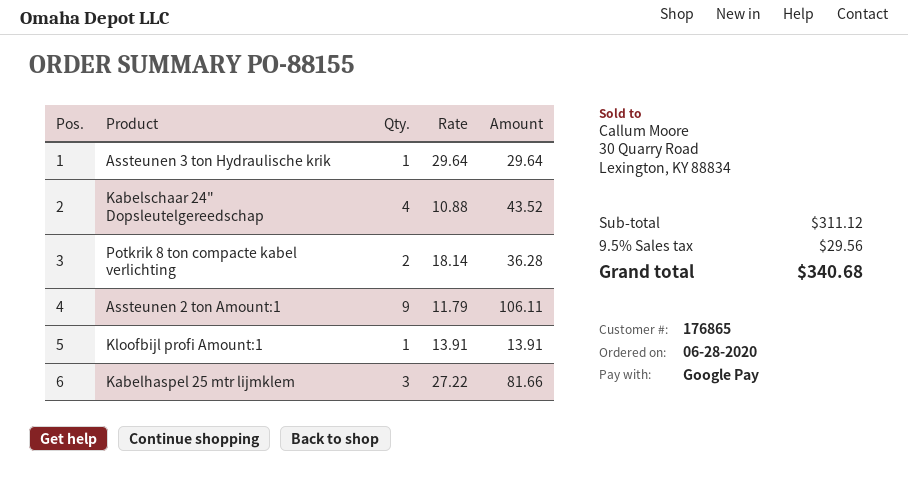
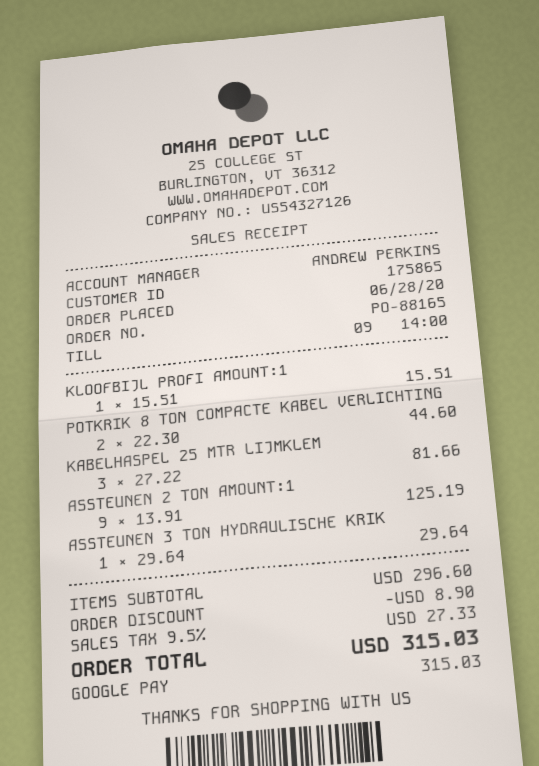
order number: PO-88155 -> PO-88165
customer number: 176865 -> 175865
Kabelschaar 24" Dopsleutelgereedschap: 4 x 10.88 = 43.52 -> none
Potkrik 8 ton compacte kabel verlichting: 2 x 18.14 = 36.28 -> 2 x 22.30 = 44.60
Assteunen 2 ton Amount:1: 9 x 11.79 = 106.11 -> 9 x 13.91 = 125.19
Kloofbijl profi Amount:1: 1 x 13.91 = 13.91 -> 1 x 15.51 = 15.51
subtotal: 311.12 -> 296.60
discount: none -> 8.90
tax: 9.5% = 29.56 -> 9.5% = 27.33
total: 340.68 -> 315.03

